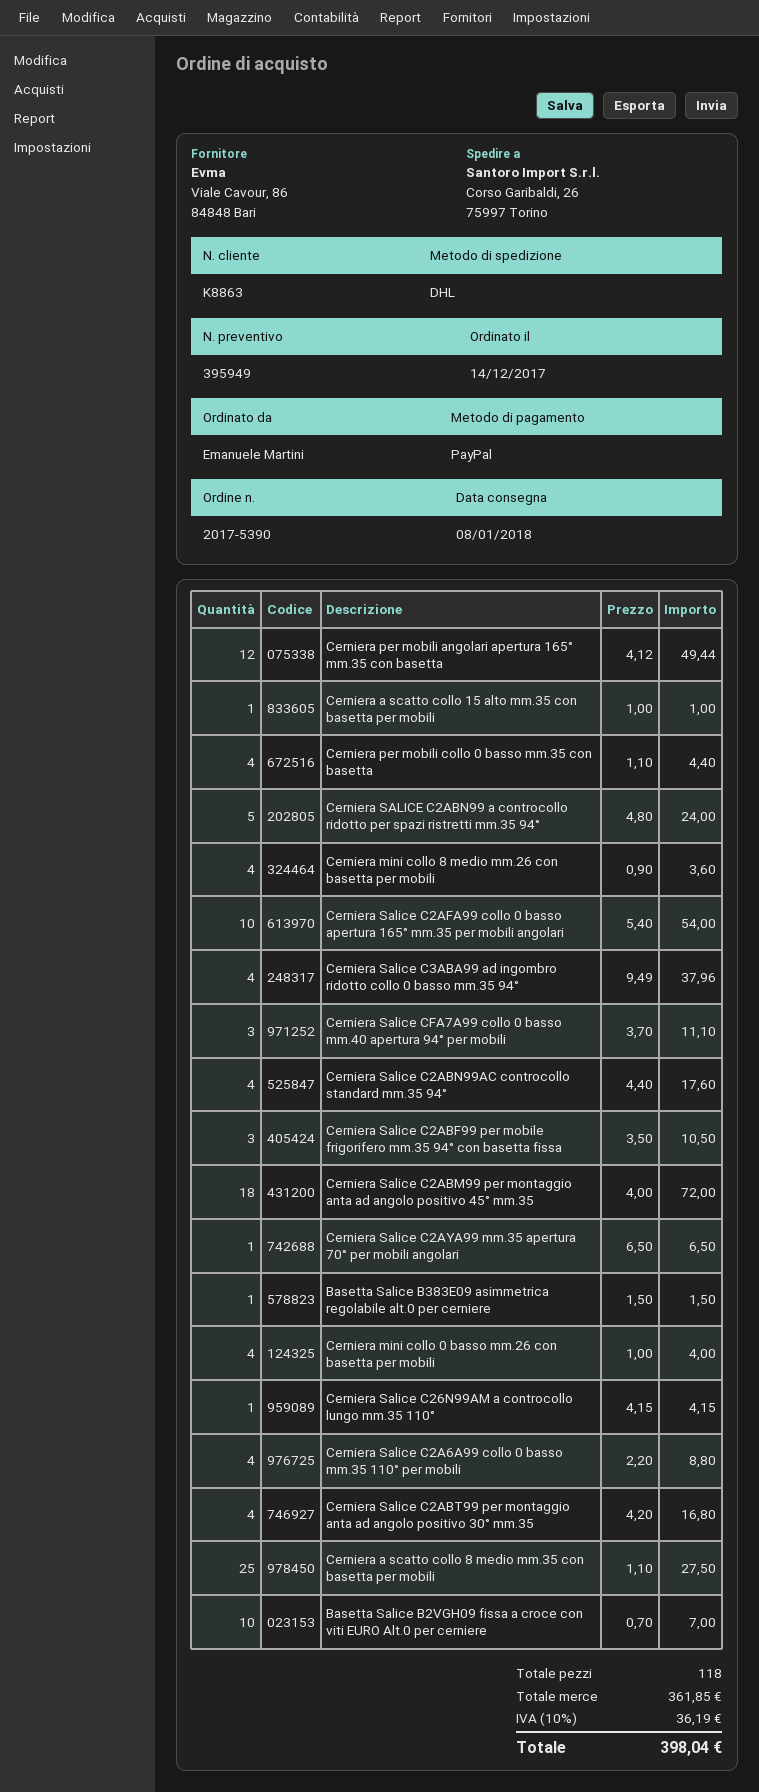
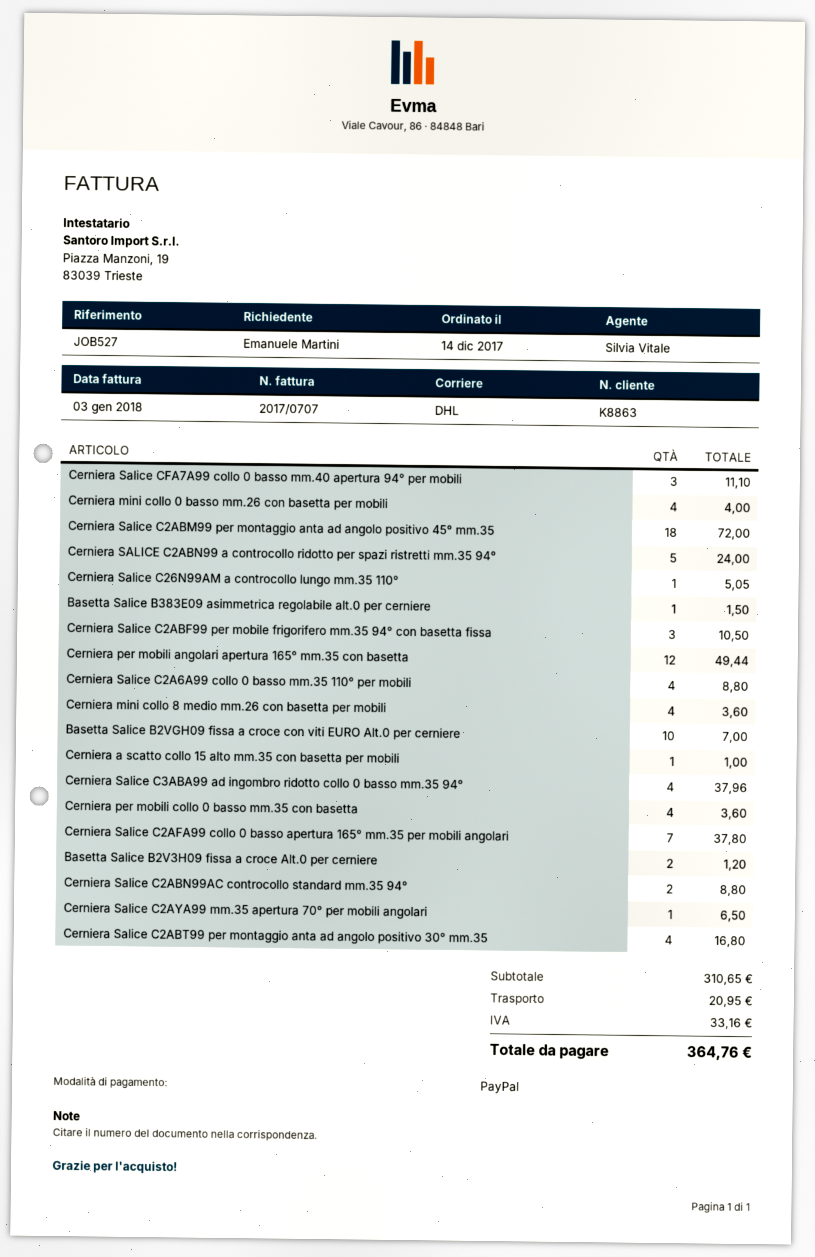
Cerniera per mobili collo 0 basso mm.35 con basetta: 4 for 4.40 -> 4 for 3.60
Cerniera Salice C2AFA99 collo 0 basso apertura 165° mm.35 per mobili angolari: 10 for 54.00 -> 7 for 37.80
Cerniera Salice C2ABN99AC controcollo standard mm.35 94°: 4 for 17.60 -> 2 for 8.80
Cerniera Salice C26N99AM a controcollo lungo mm.35 110°: 1 for 4.15 -> 1 for 5.05
Cerniera a scatto collo 8 medio mm.35 con basetta per mobili: 25 for 27.50 -> none
Basetta Salice B2V3H09 fissa a croce Alt.0 per cerniere: none -> 2 for 1.20
subtotal: 361.85 -> 310.65
shipping: none -> 20.95
tax: 36.19 -> 33.16
total: 398.04 -> 364.76

